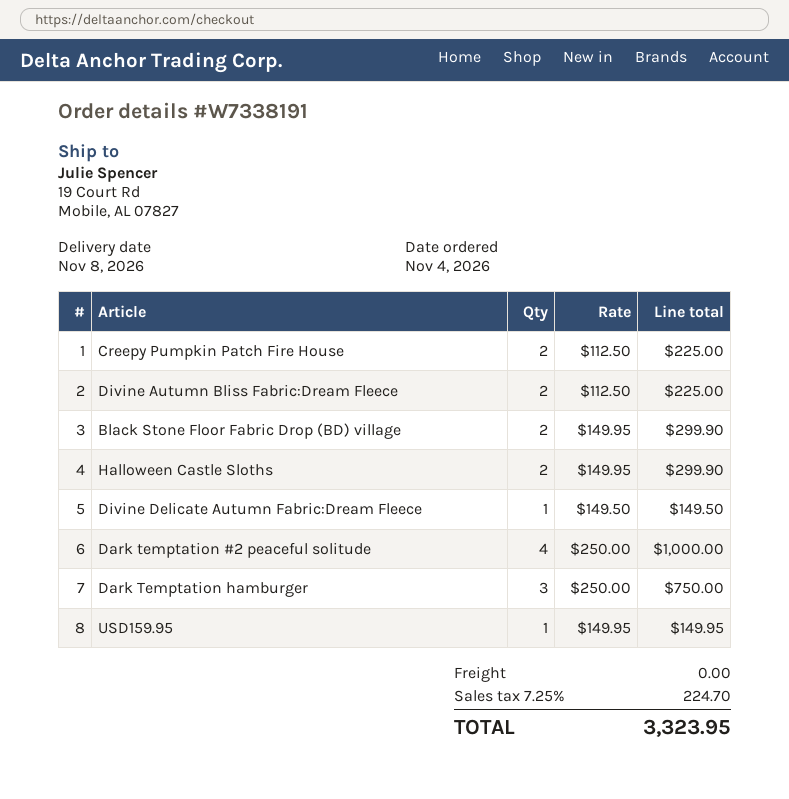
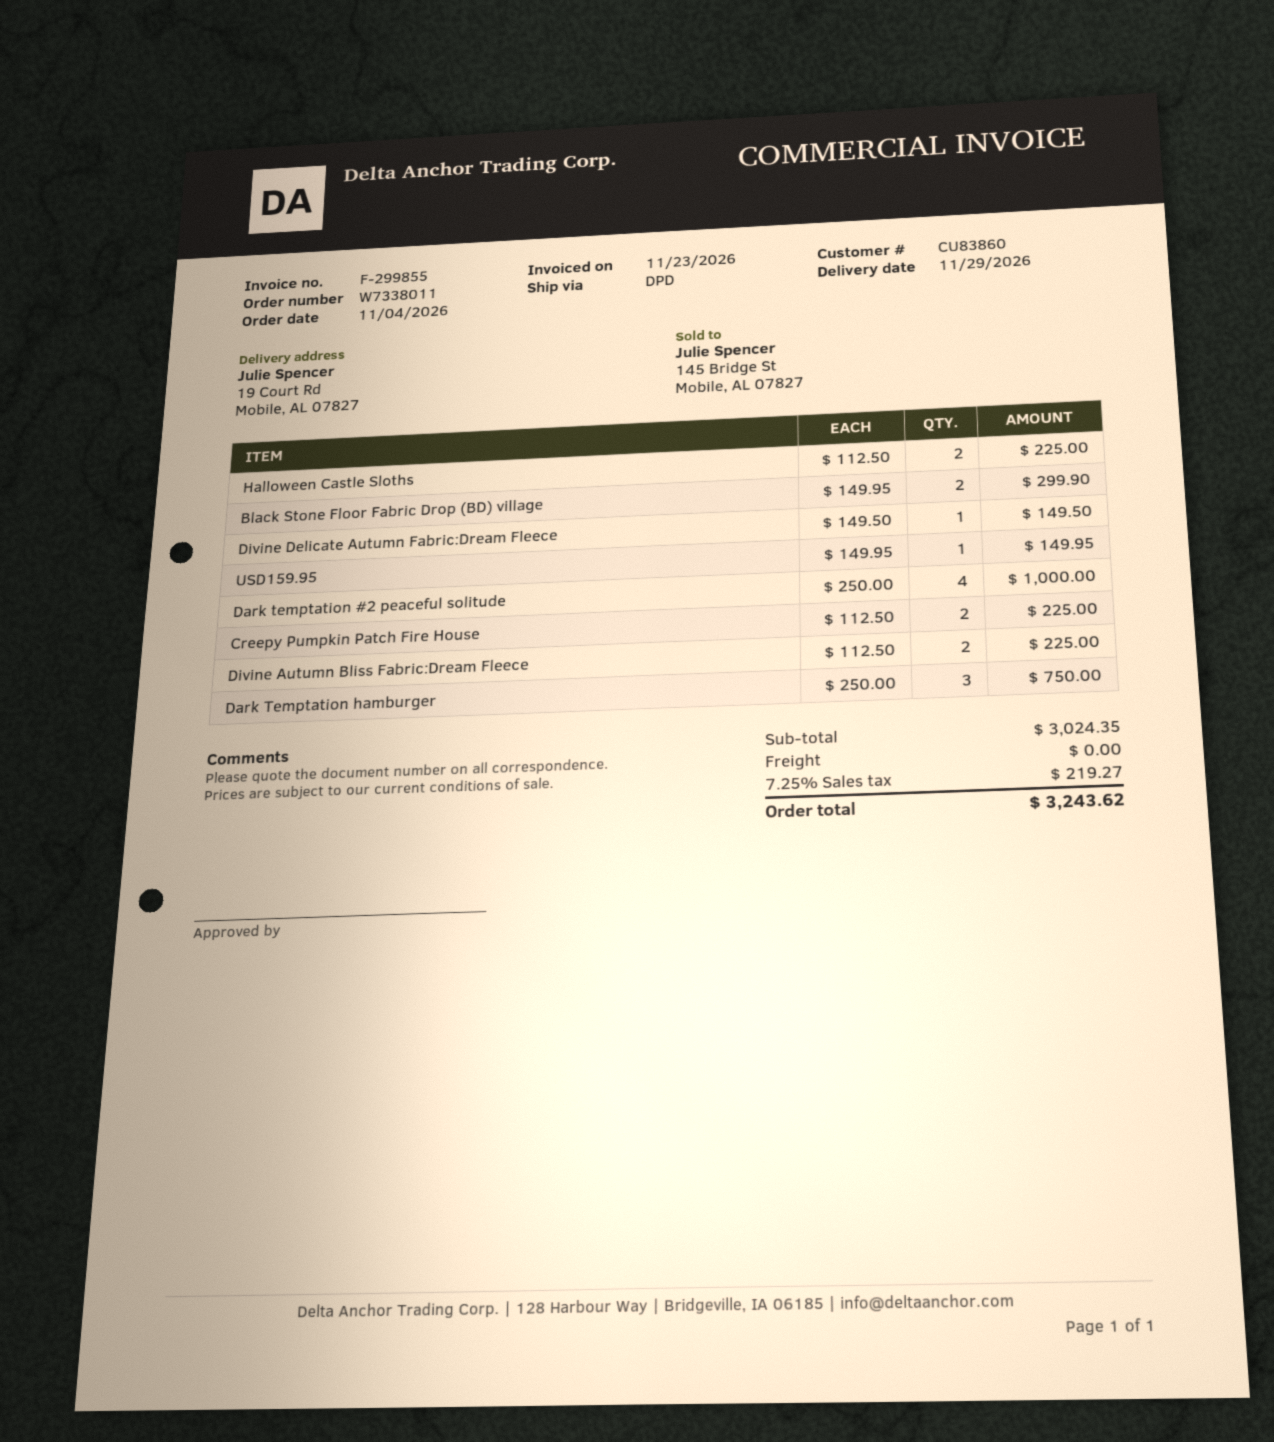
order number: W7338191 -> W7338011
delivery date: 2026-11-08 -> 2026-11-29
Halloween Castle Sloths: 2 x 149.95 = 299.90 -> 2 x 112.50 = 225.00
tax: 7.25% = 224.70 -> 7.25% = 219.27
total: 3323.95 -> 3243.62

